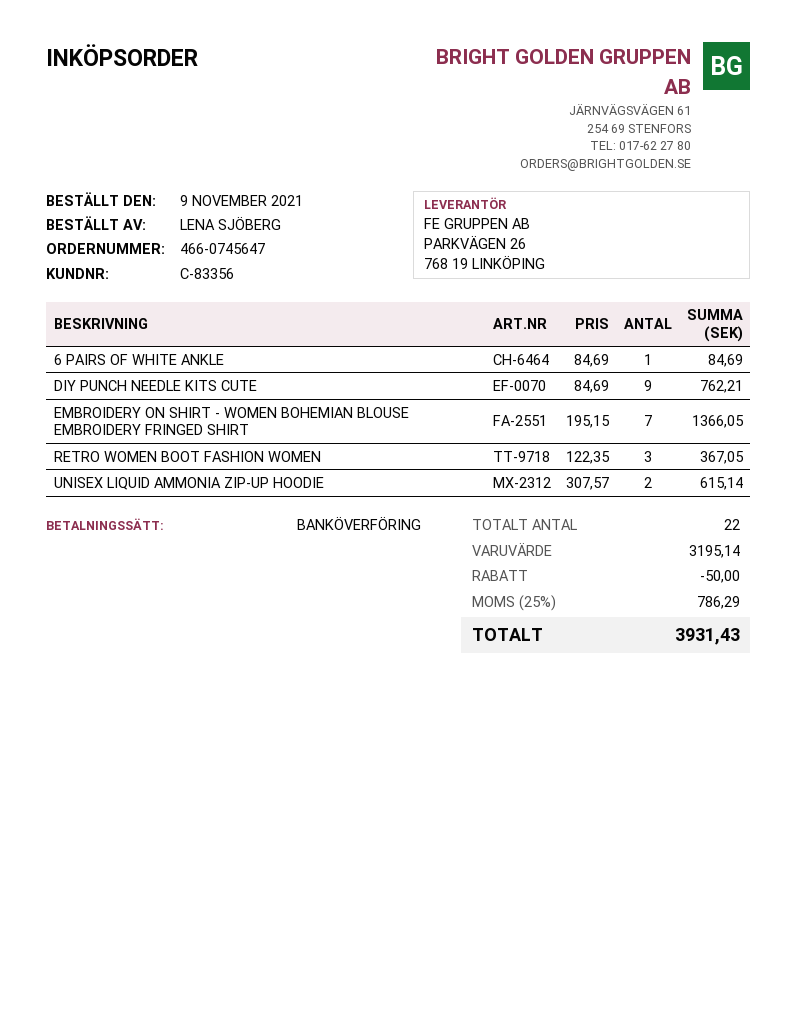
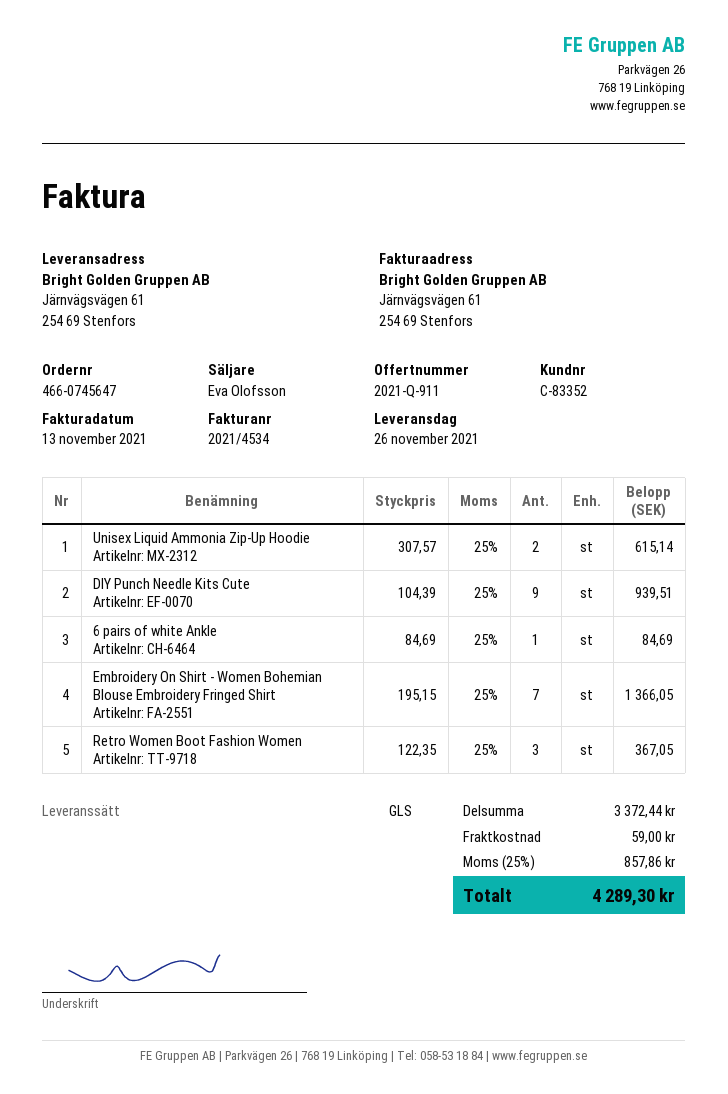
customer number: C-83356 -> C-83352
DIY PUNCH NEEDLE KITS CUTE: 9 x 84.69 = 762.21 -> 9 x 104.39 = 939.51
subtotal: 3195.14 -> 3372.44
discount: 50.00 -> none
shipping: none -> 59.00
tax: 25% = 786.29 -> 25% = 857.86
total: 3931.43 -> 4289.30

